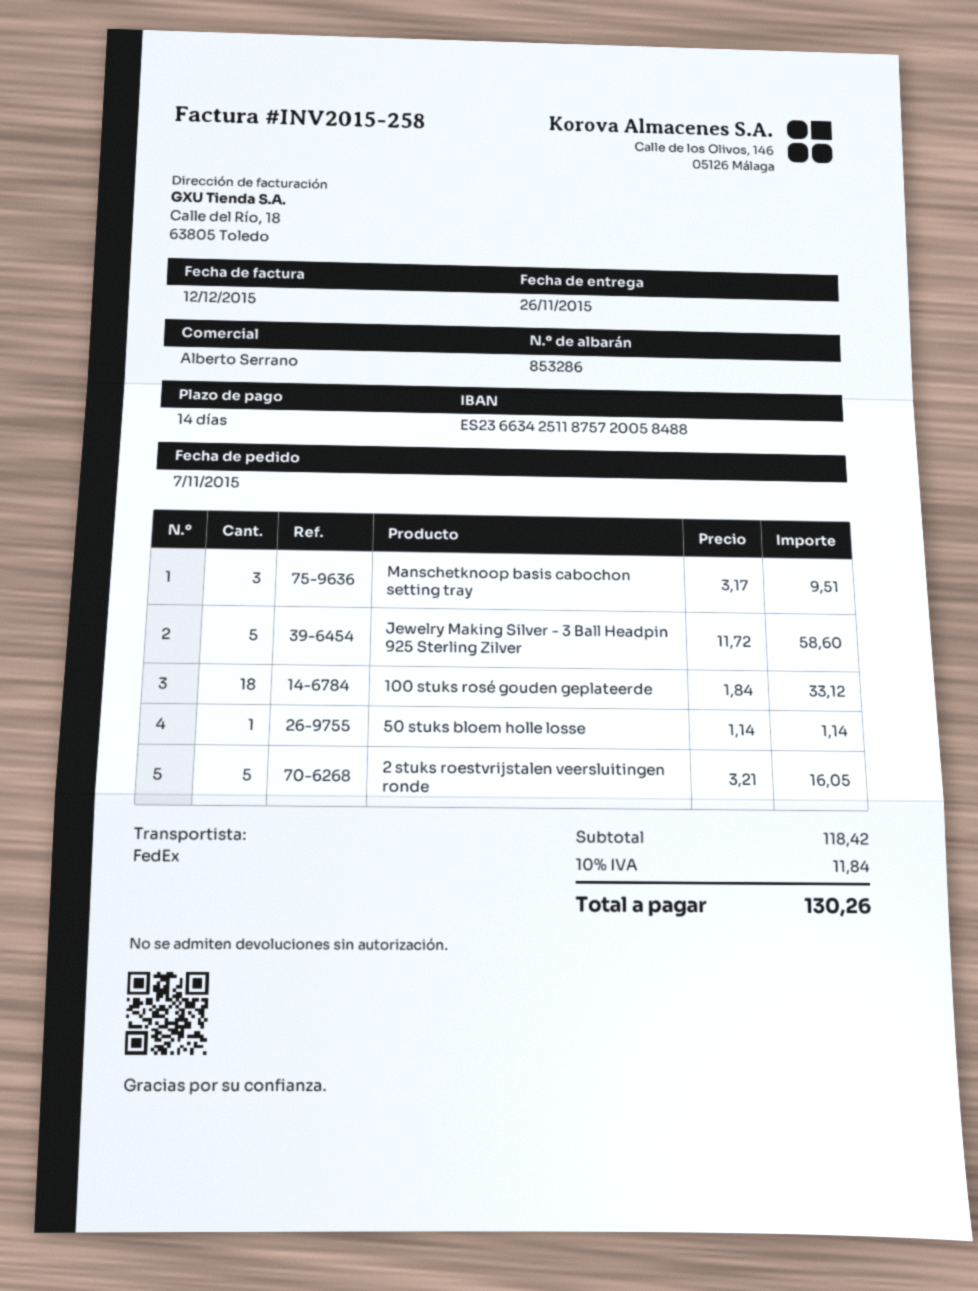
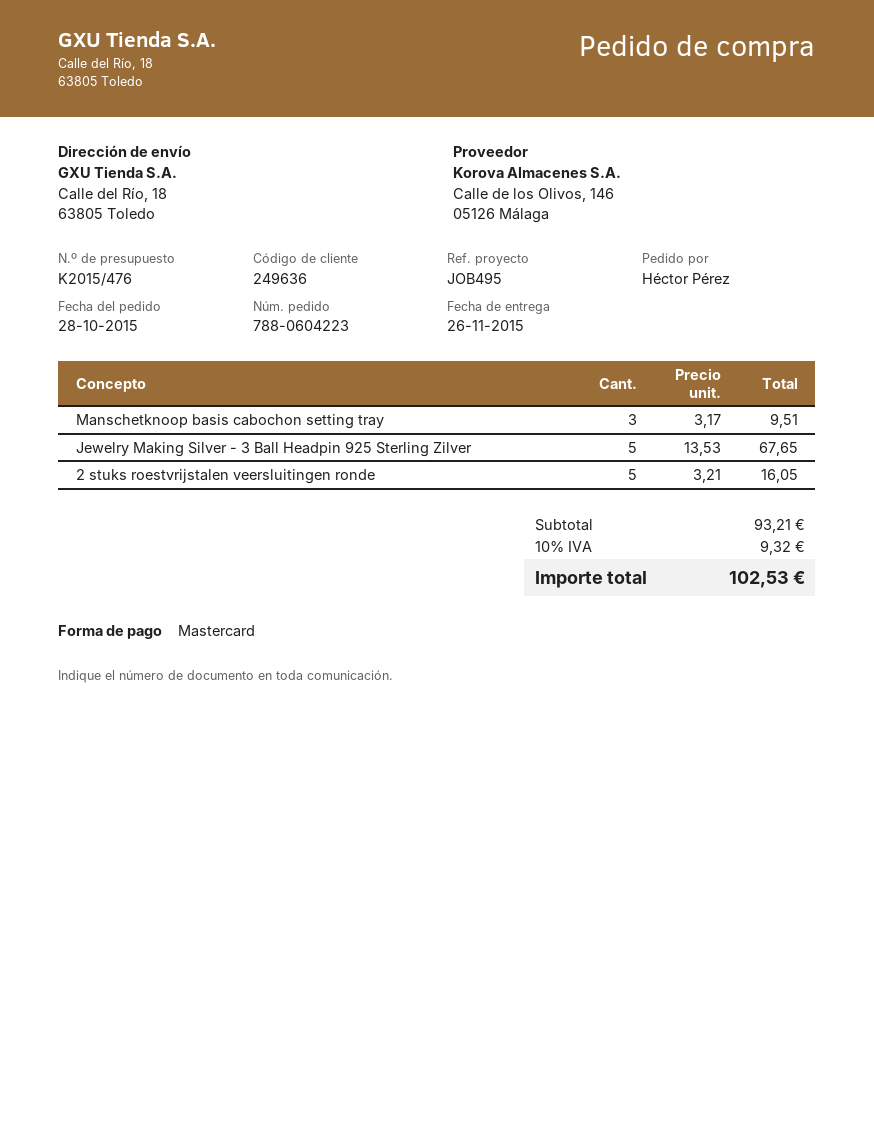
order date: 2015-11-07 -> 2015-10-28
Jewelry Making Silver - 3 Ball Headpin 925 Sterling Zilver: 5 x 11.72 = 58.60 -> 5 x 13.53 = 67.65
100 stuks rosé gouden geplateerde: 18 x 1.84 = 33.12 -> none
50 stuks bloem holle losse: 1 x 1.14 = 1.14 -> none
subtotal: 118.42 -> 93.21
tax: 10% = 11.84 -> 10% = 9.32
total: 130.26 -> 102.53

